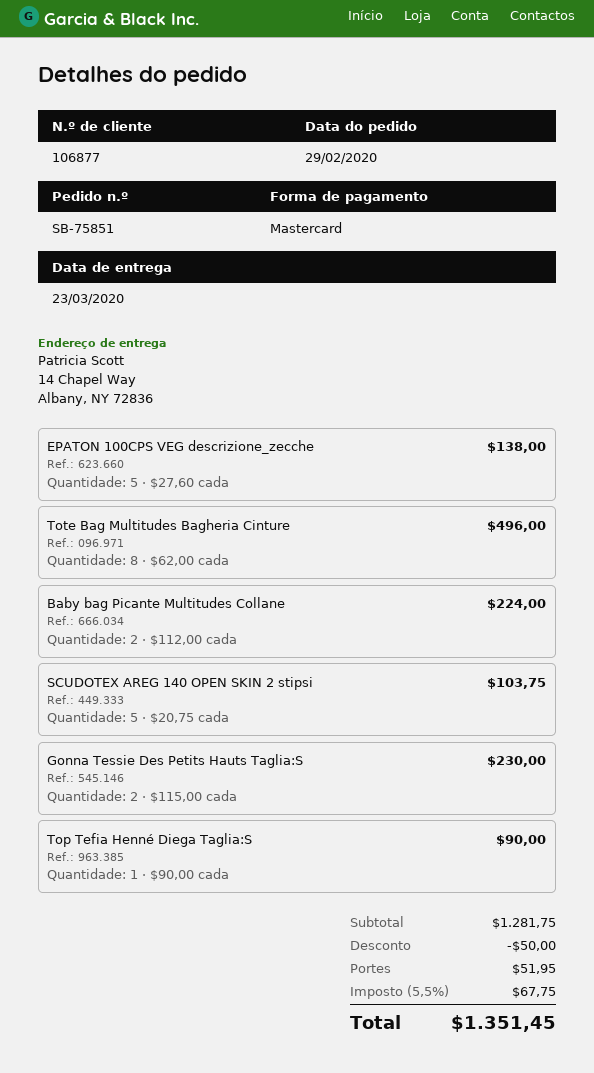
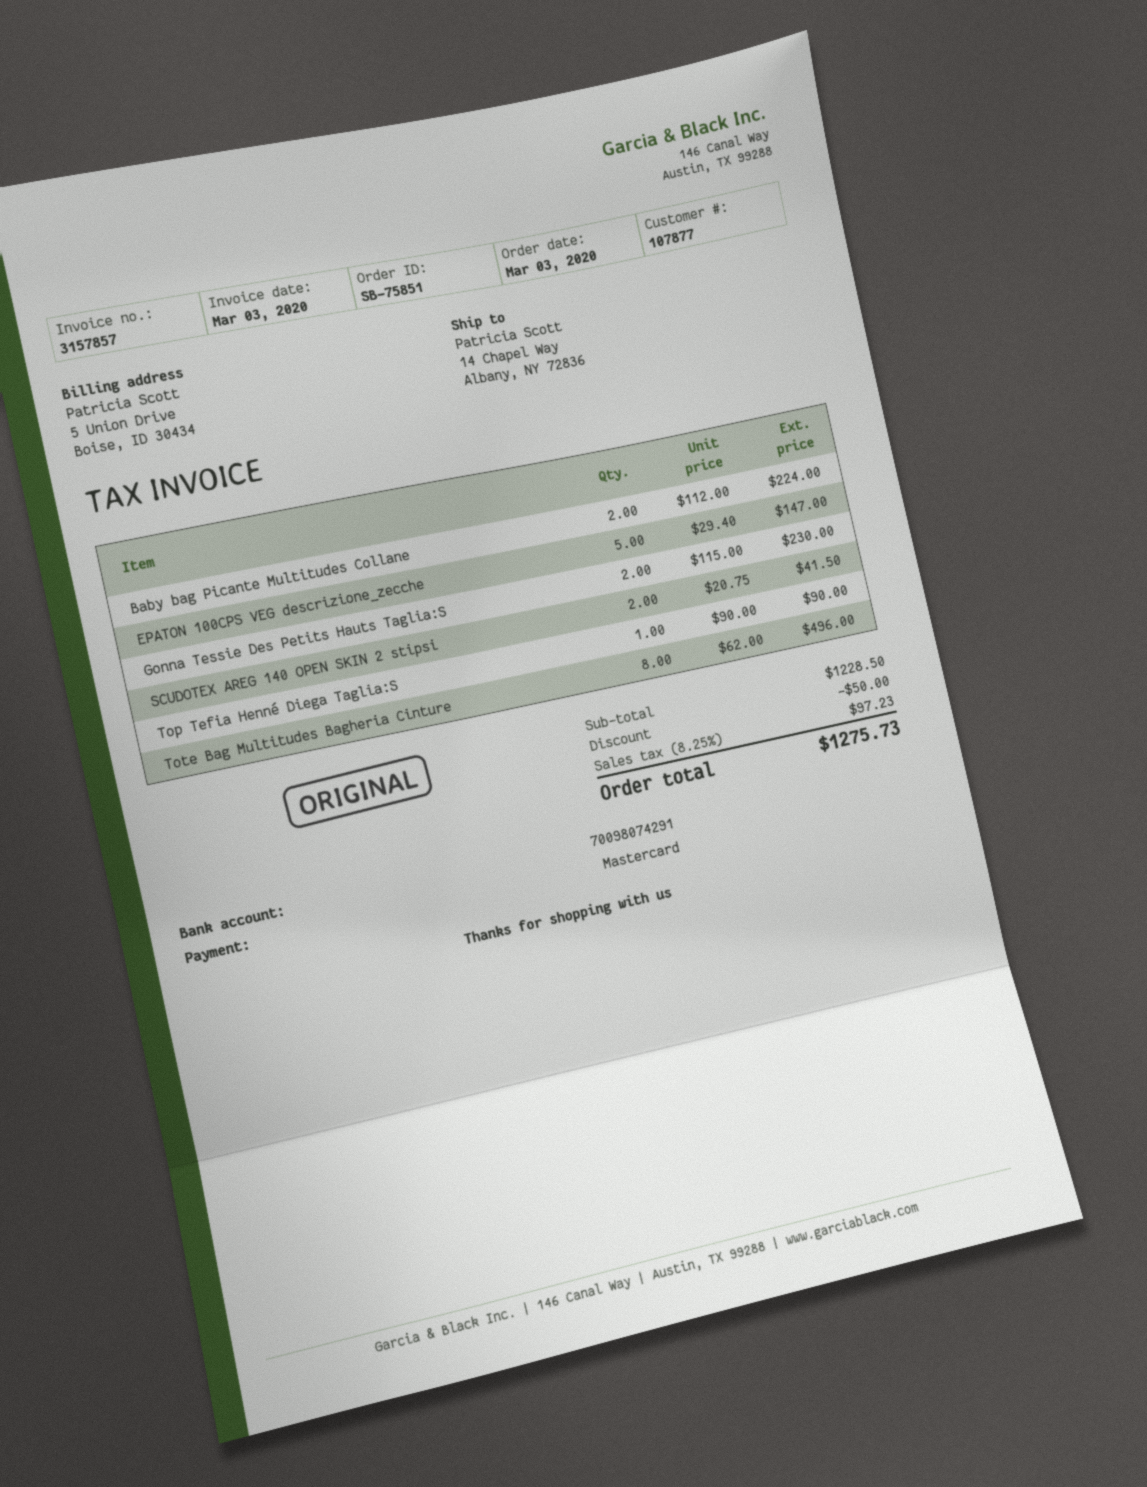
order date: 2020-02-29 -> 2020-03-03
customer number: 106877 -> 107877
EPATON 100CPS VEG descrizione_zecche: 5 x 27.60 = 138.00 -> 5 x 29.40 = 147.00
SCUDOTEX AREG 140 OPEN SKIN 2 stipsi: 5 x 20.75 = 103.75 -> 2 x 20.75 = 41.50
subtotal: 1281.75 -> 1228.50
shipping: 51.95 -> none
tax: 5.5% = 67.75 -> 8.25% = 97.23
total: 1351.45 -> 1275.73

